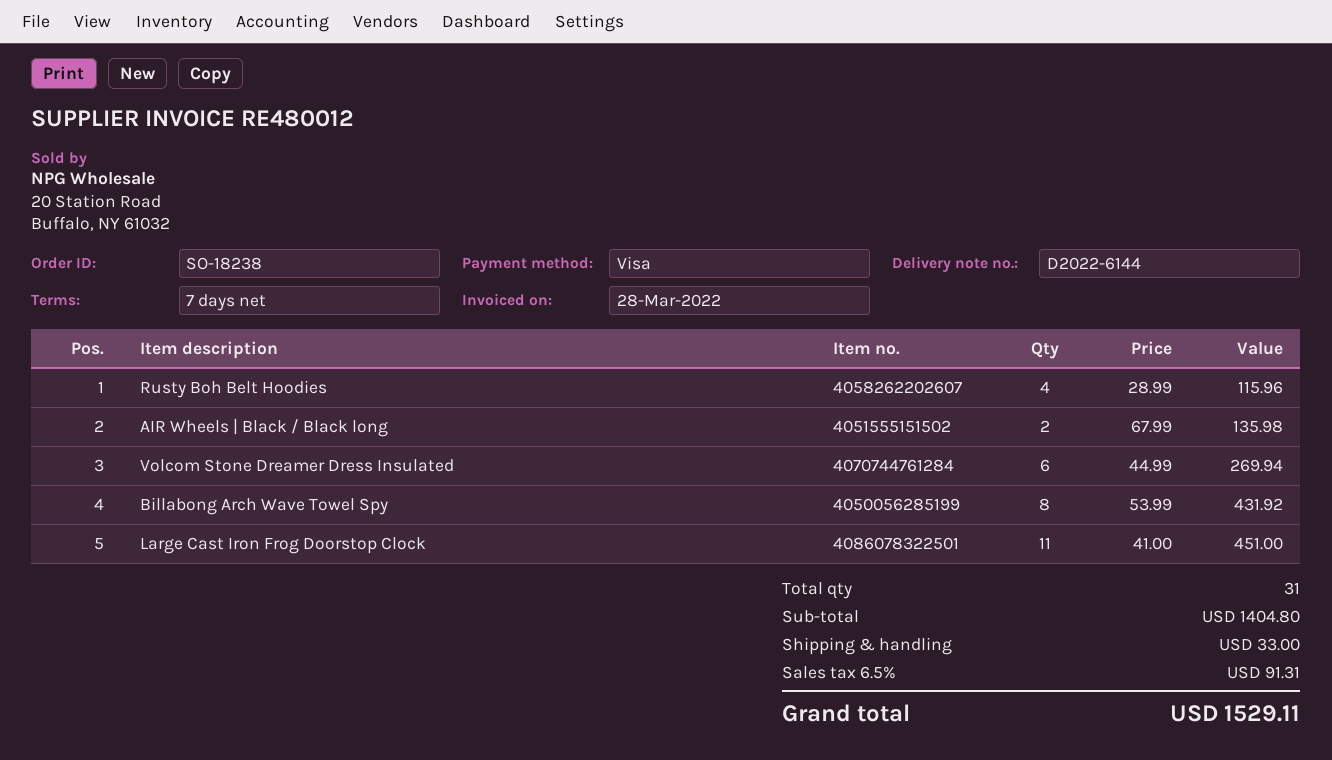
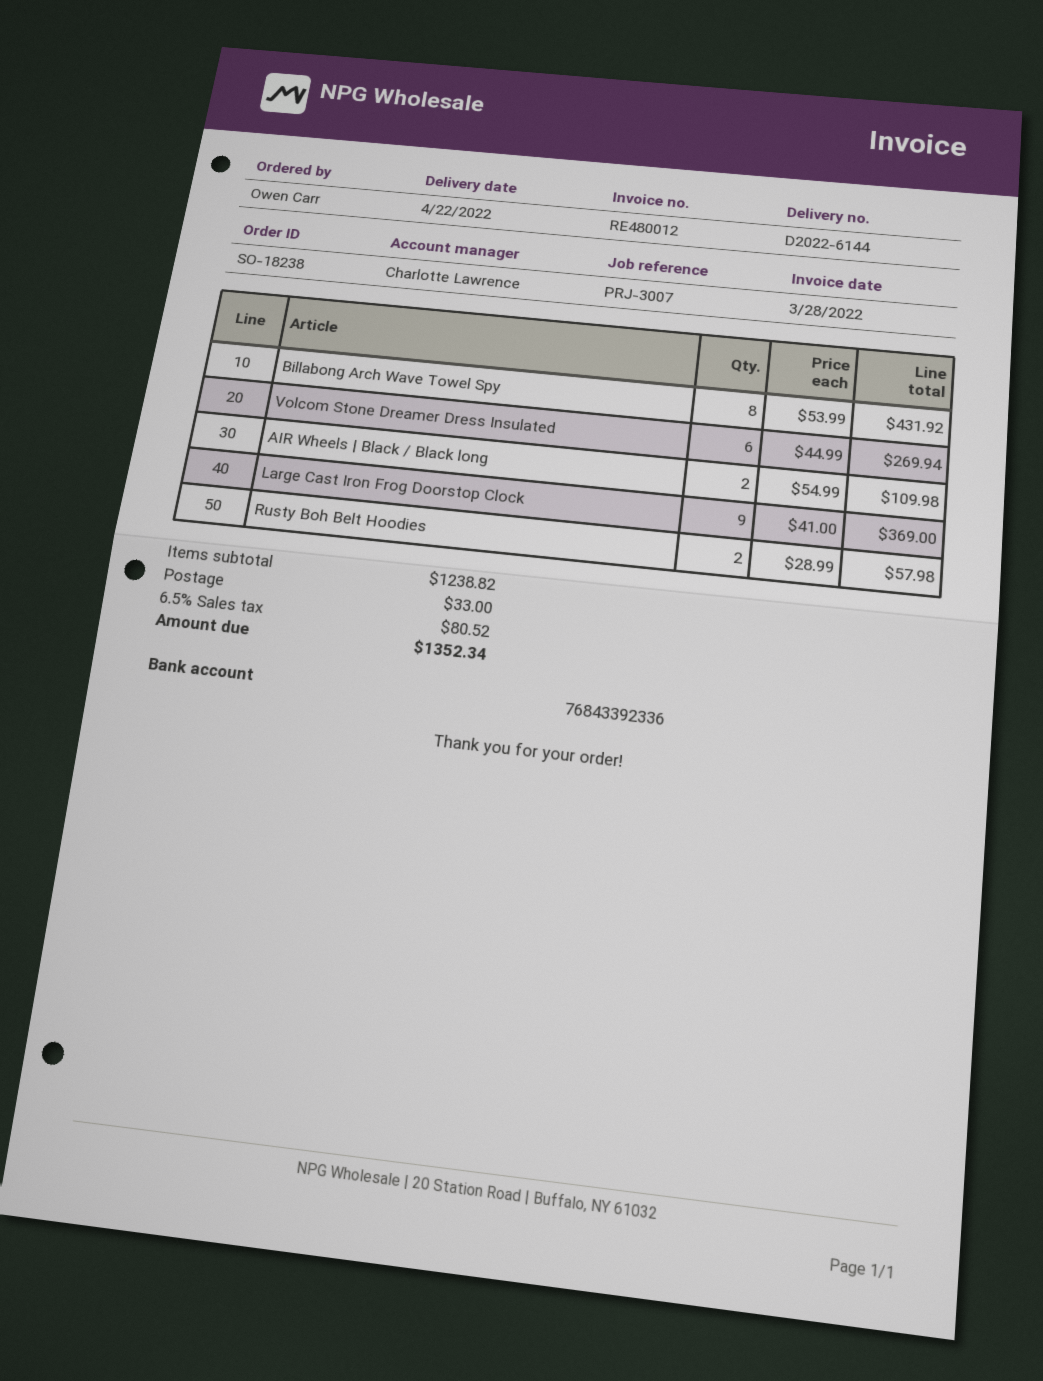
Rusty Boh Belt Hoodies: 4 x 28.99 = 115.96 -> 2 x 28.99 = 57.98
AIR Wheels | Black / Black long: 2 x 67.99 = 135.98 -> 2 x 54.99 = 109.98
Large Cast Iron Frog Doorstop Clock: 11 x 41.00 = 451.00 -> 9 x 41.00 = 369.00
subtotal: 1404.80 -> 1238.82
tax: 6.5% = 91.31 -> 6.5% = 80.52
total: 1529.11 -> 1352.34

